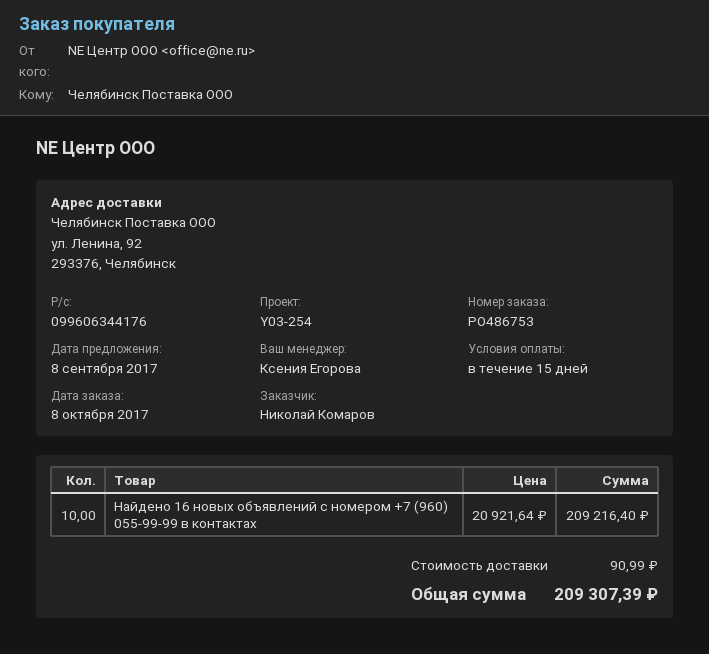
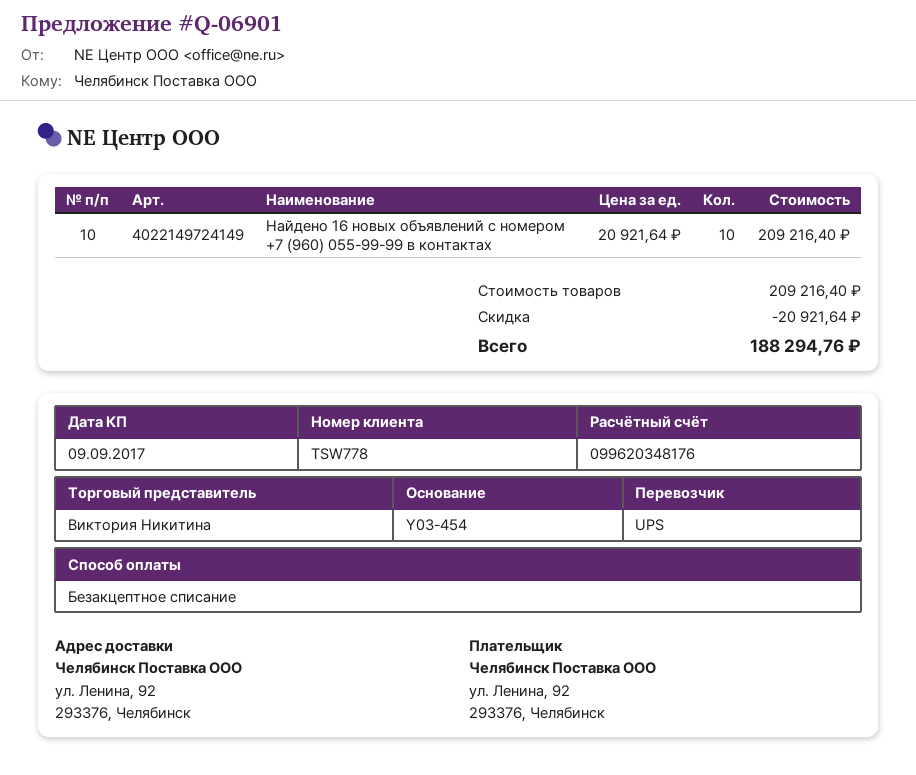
quote date: 2017-09-08 -> 2017-09-09
reference: Y03-254 -> Y03-454
sales rep: Ксения Егорова -> Виктория Никитина
bank account: 099606344176 -> 099620348176
discount: none -> 20921.64
shipping: 90.99 -> none
total: 209307.39 -> 188294.76

